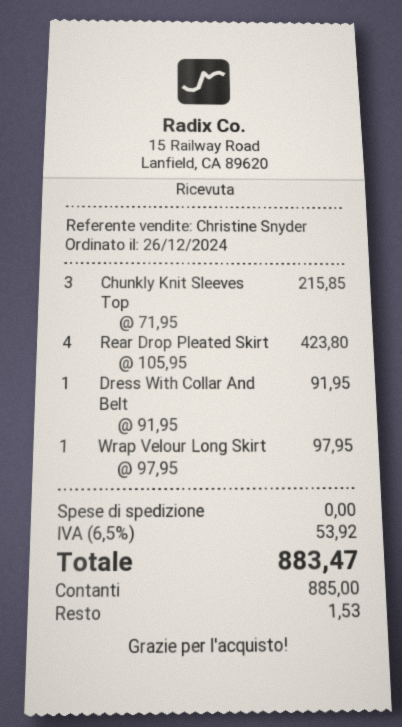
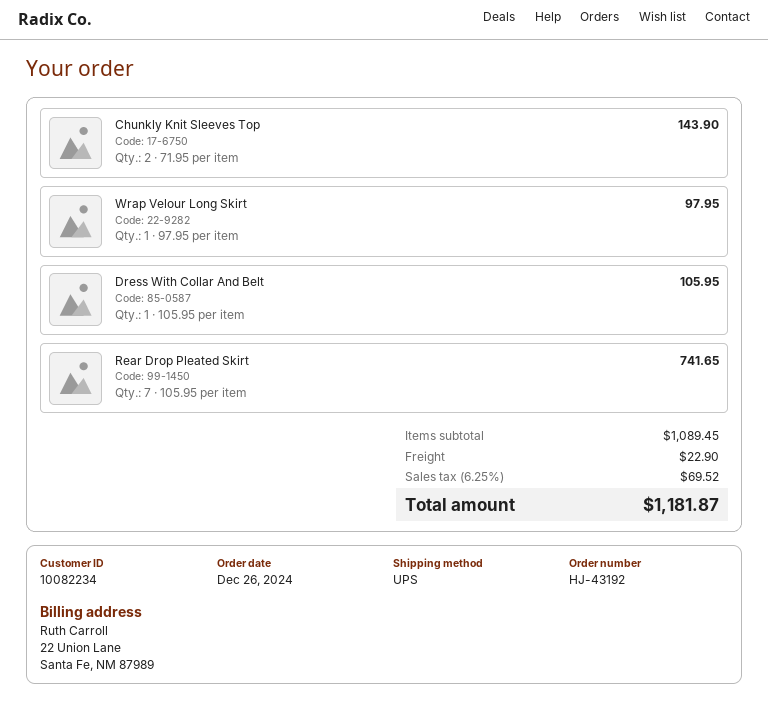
Chunkly Knit Sleeves Top: 3 x 71.95 = 215.85 -> 2 x 71.95 = 143.90
Rear Drop Pleated Skirt: 4 x 105.95 = 423.80 -> 7 x 105.95 = 741.65
Dress With Collar And Belt: 1 x 91.95 = 91.95 -> 1 x 105.95 = 105.95
shipping: 0.00 -> 22.90
tax: 6.5% = 53.92 -> 6.25% = 69.52
total: 883.47 -> 1181.87

